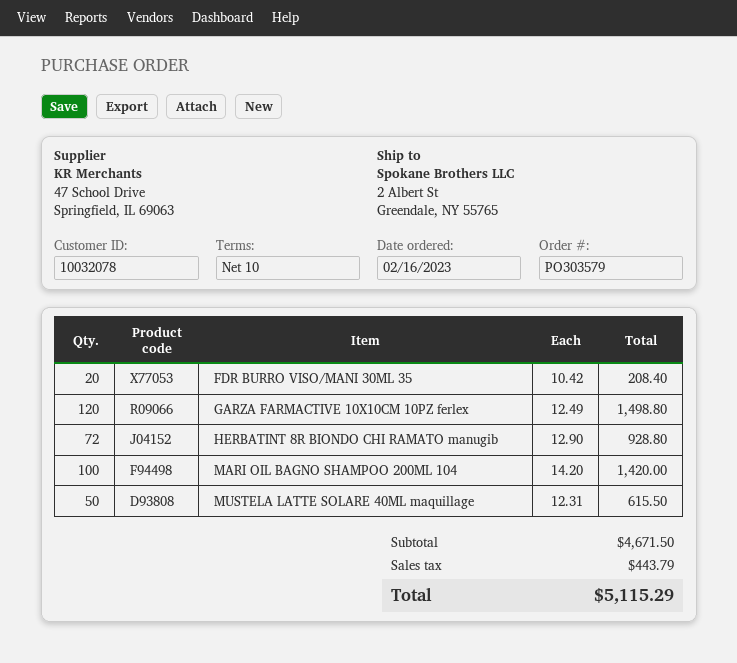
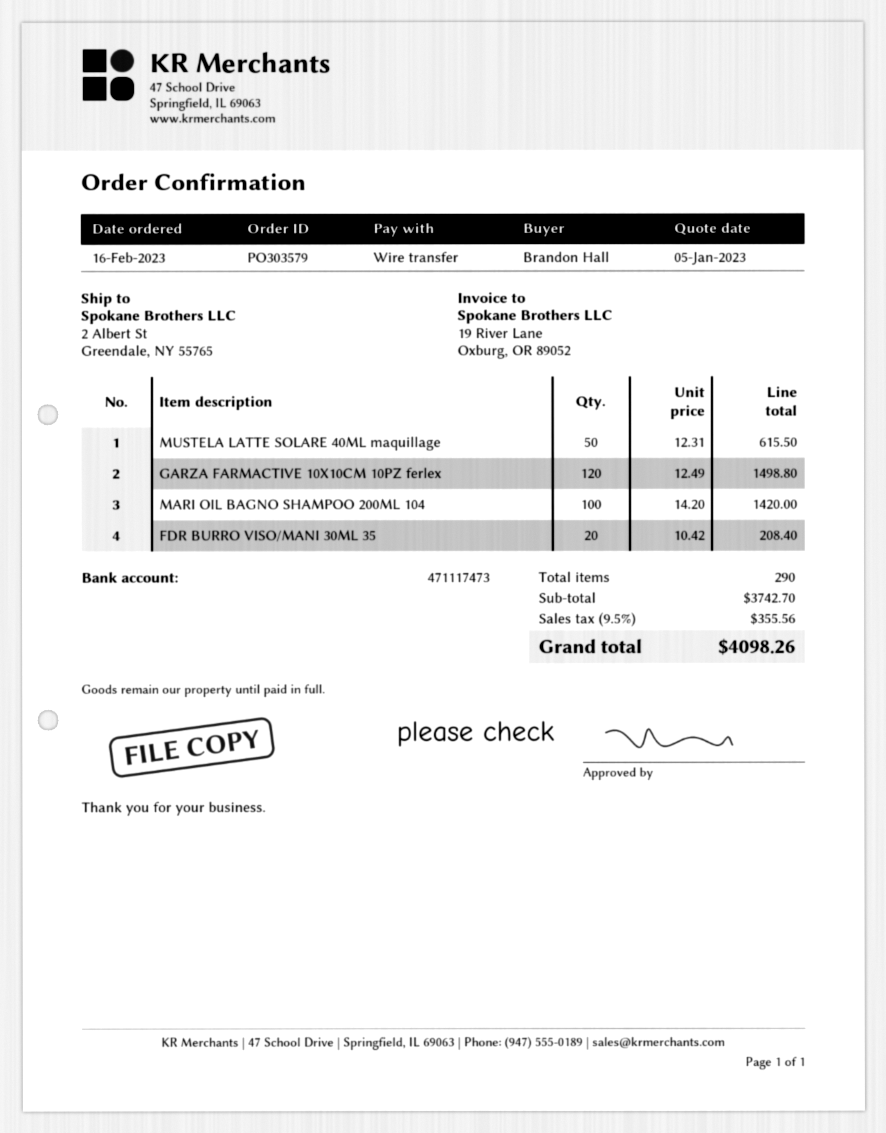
HERBATINT 8R BIONDO CHI RAMATO manugib: 72 x 12.90 = 928.80 -> none
subtotal: 4671.50 -> 3742.70
tax: 443.79 -> 355.56
total: 5115.29 -> 4098.26

